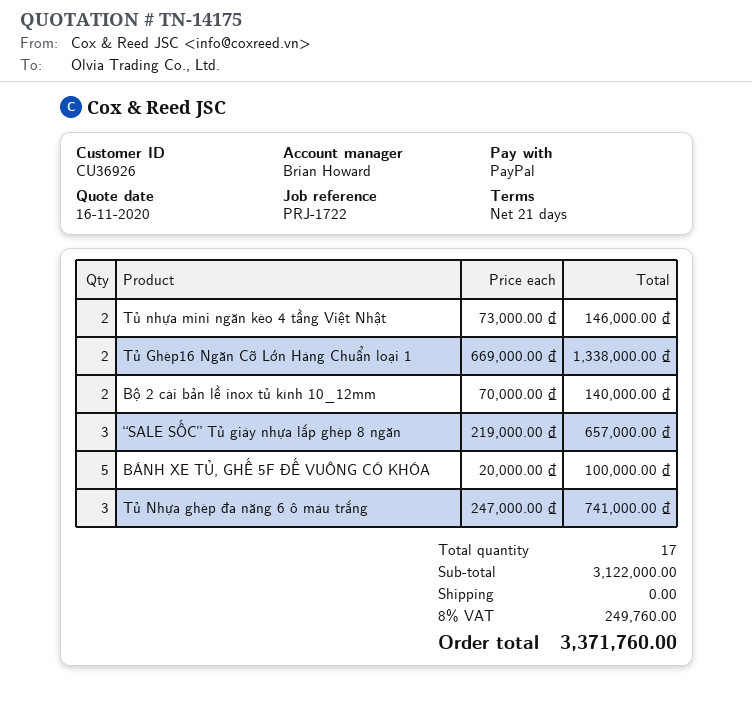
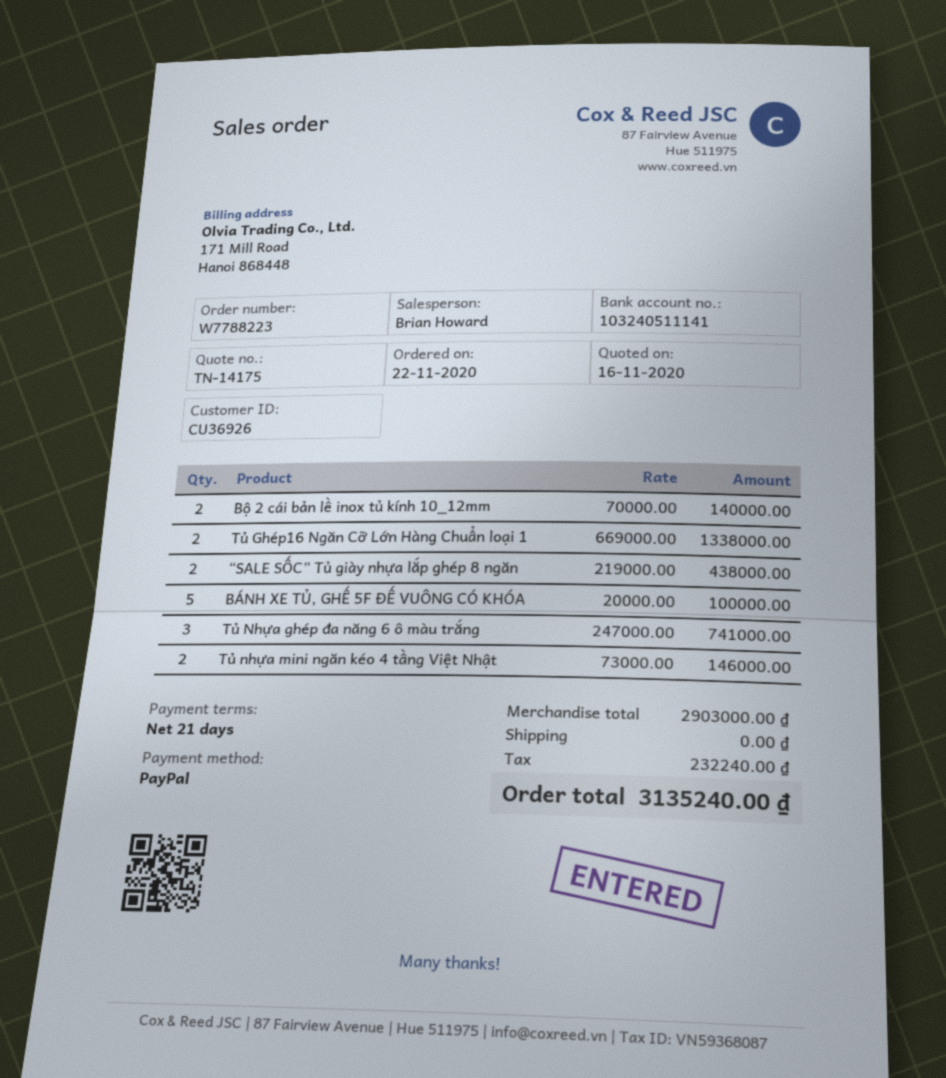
“SALE SỐC” Tủ giày nhựa lắp ghép 8 ngăn: 3 x 219000.00 = 657000.00 -> 2 x 219000.00 = 438000.00
subtotal: 3122000.00 -> 2903000.00
tax: 249760.00 -> 232240.00
total: 3371760.00 -> 3135240.00

